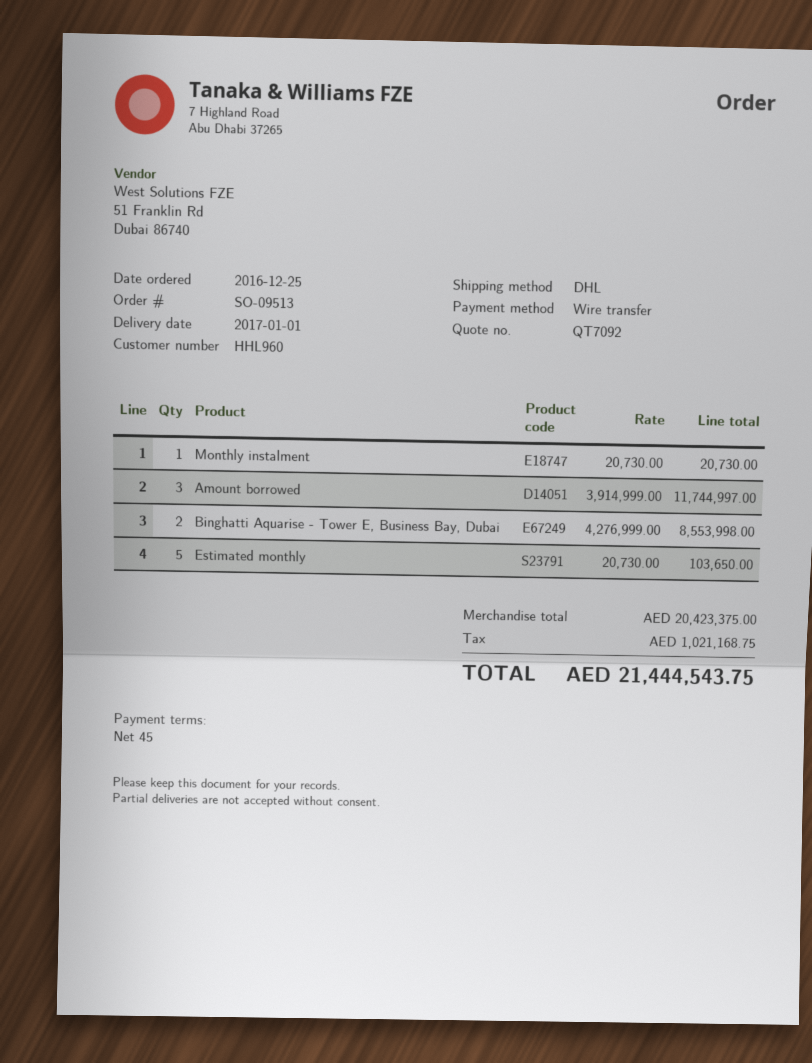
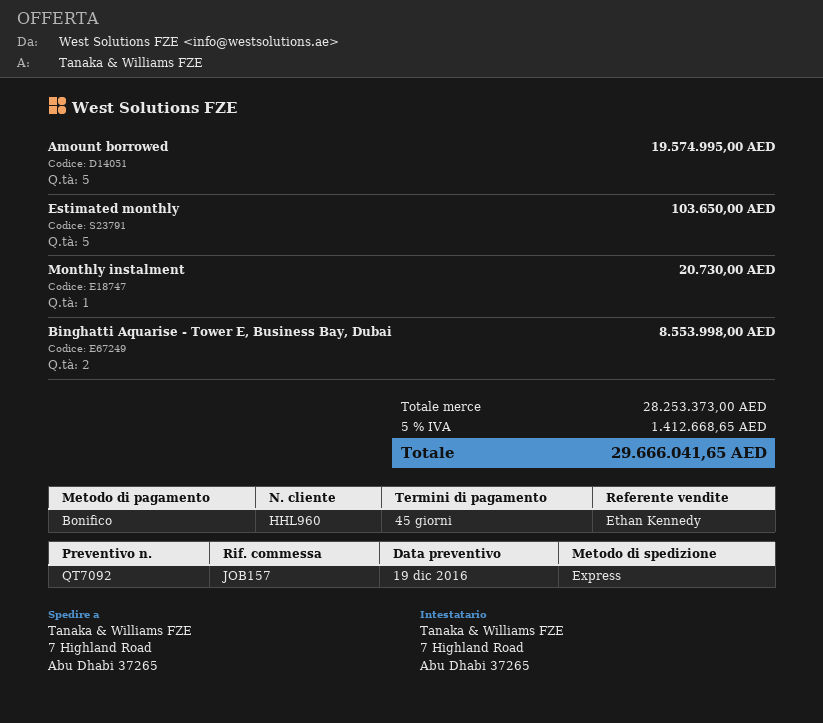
shipping method: DHL -> express
Amount borrowed: 3 for 11744997.00 -> 5 for 19574995.00
subtotal: 20423375.00 -> 28253373.00
tax: 1021168.75 -> 1412668.65
total: 21444543.75 -> 29666041.65

